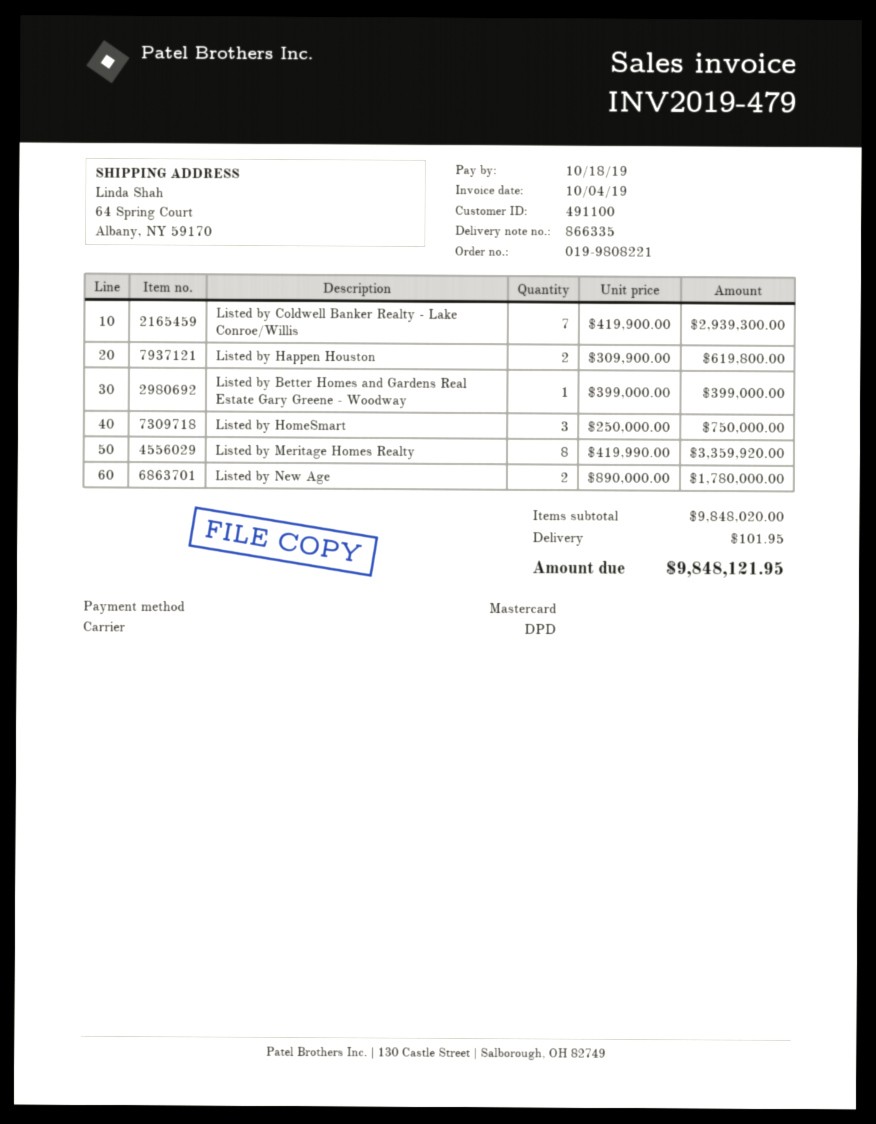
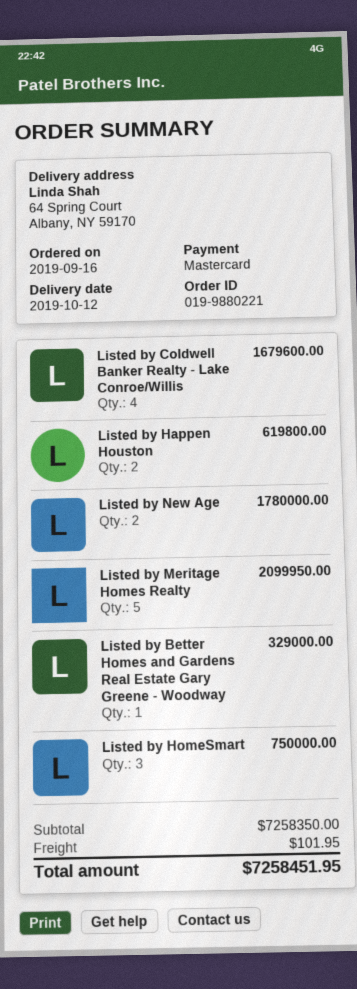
order number: 019-9808221 -> 019-9880221
Listed by Coldwell Banker Realty - Lake Conroe/Willis: 7 for 2939300.00 -> 4 for 1679600.00
Listed by Better Homes and Gardens Real Estate Gary Greene - Woodway: 1 for 399000.00 -> 1 for 329000.00
Listed by Meritage Homes Realty: 8 for 3359920.00 -> 5 for 2099950.00
subtotal: 9848020.00 -> 7258350.00
total: 9848121.95 -> 7258451.95

